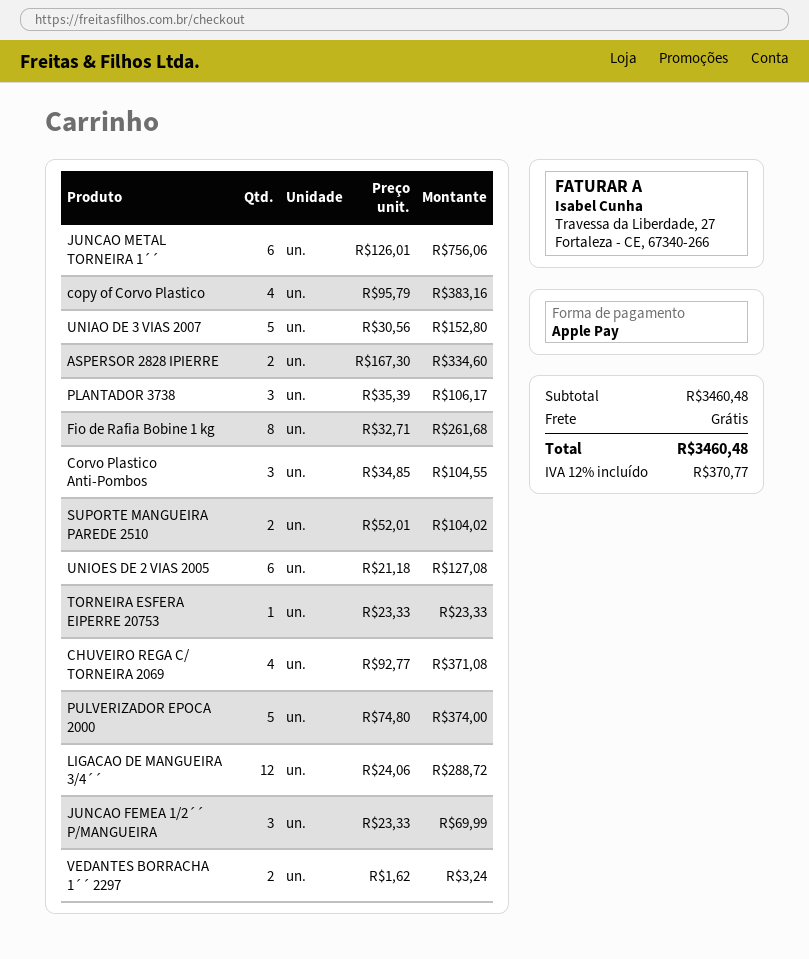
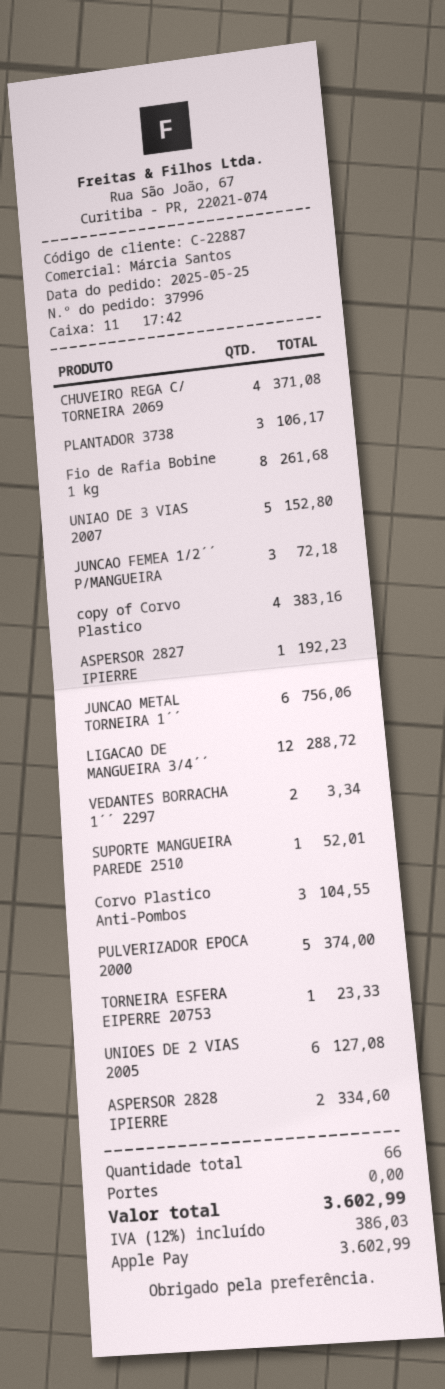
SUPORTE MANGUEIRA PAREDE 2510: 2 for 104.02 -> 1 for 52.01
JUNCAO FEMEA 1/2´´ P/MANGUEIRA: 3 for 69.99 -> 3 for 72.18
VEDANTES BORRACHA 1´´ 2297: 2 for 3.24 -> 2 for 3.34
ASPERSOR 2827 IPIERRE: none -> 1 for 192.23
tax: 12% = 370.77 -> 12% = 386.03
total: 3460.48 -> 3602.99

